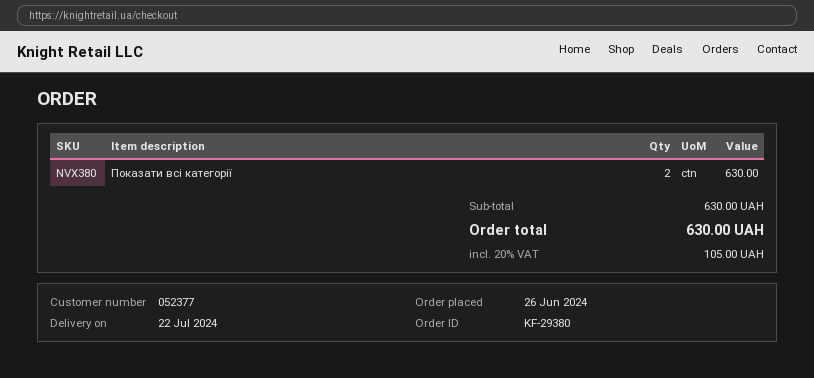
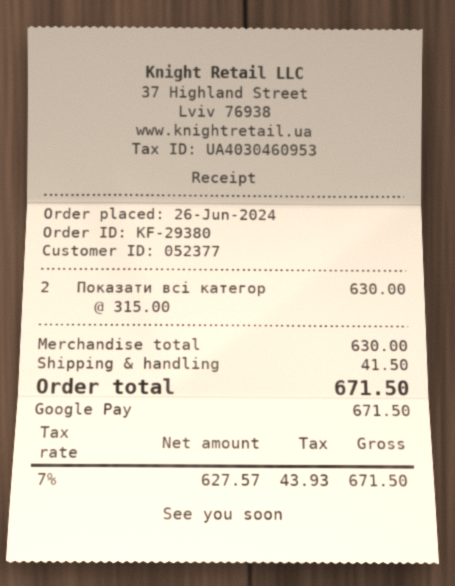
shipping: none -> 41.50
tax: 20% = 105.00 -> 7% = 43.93
total: 630.00 -> 671.50

